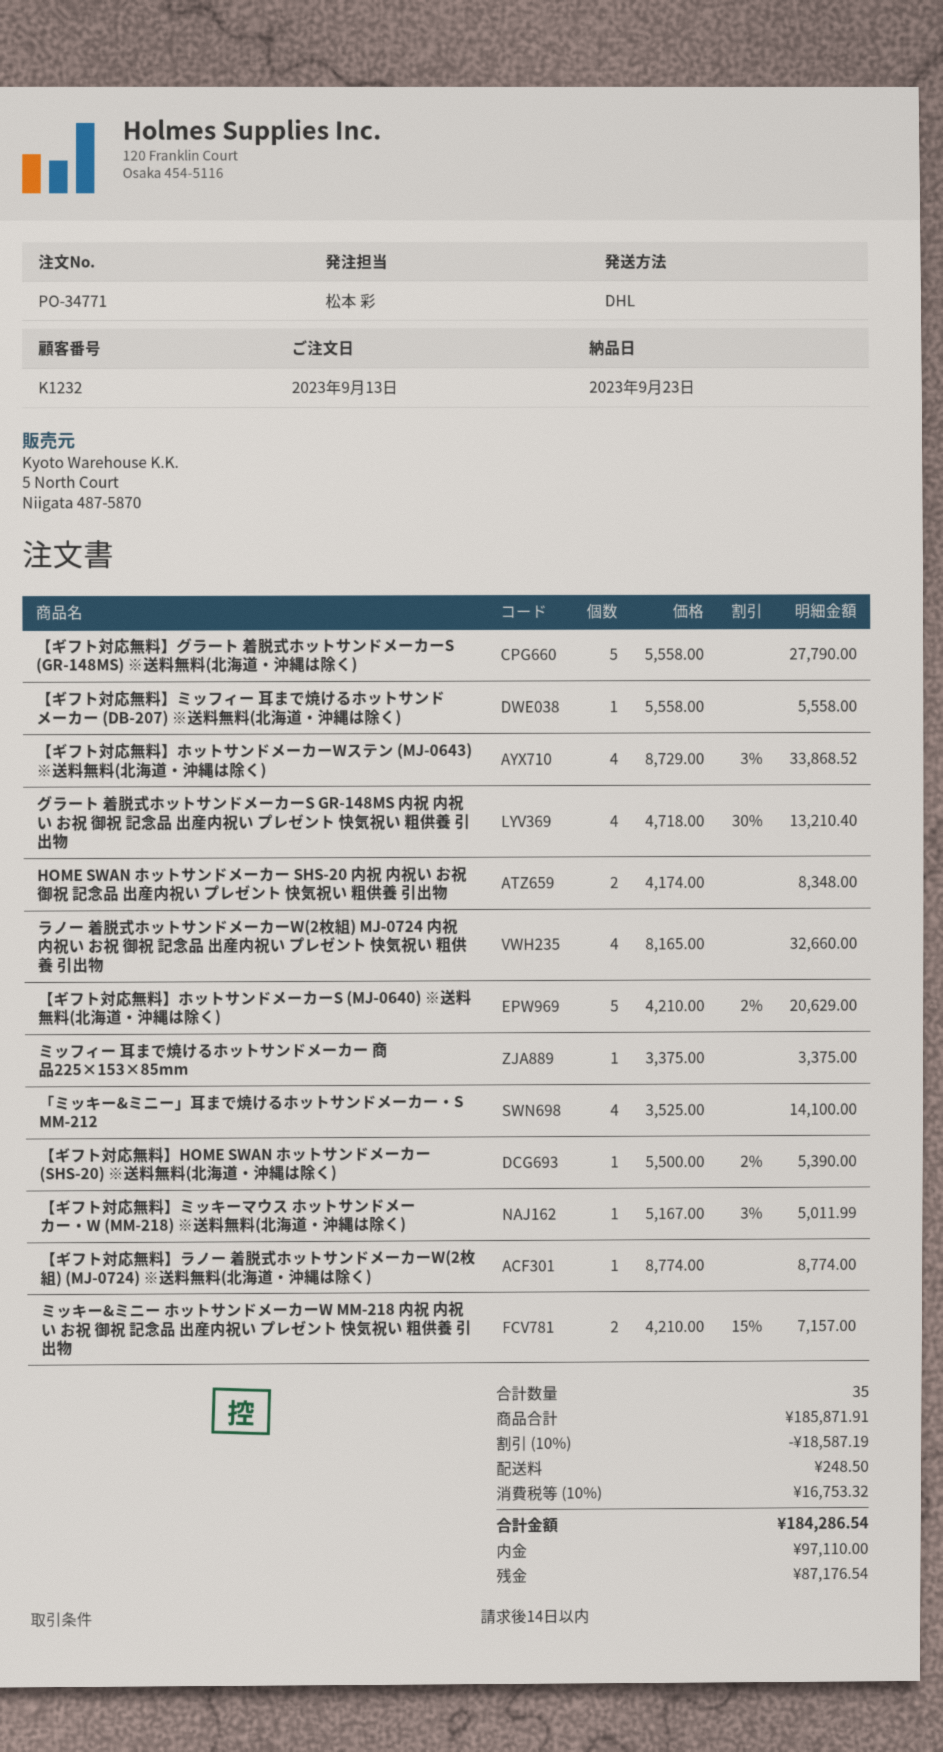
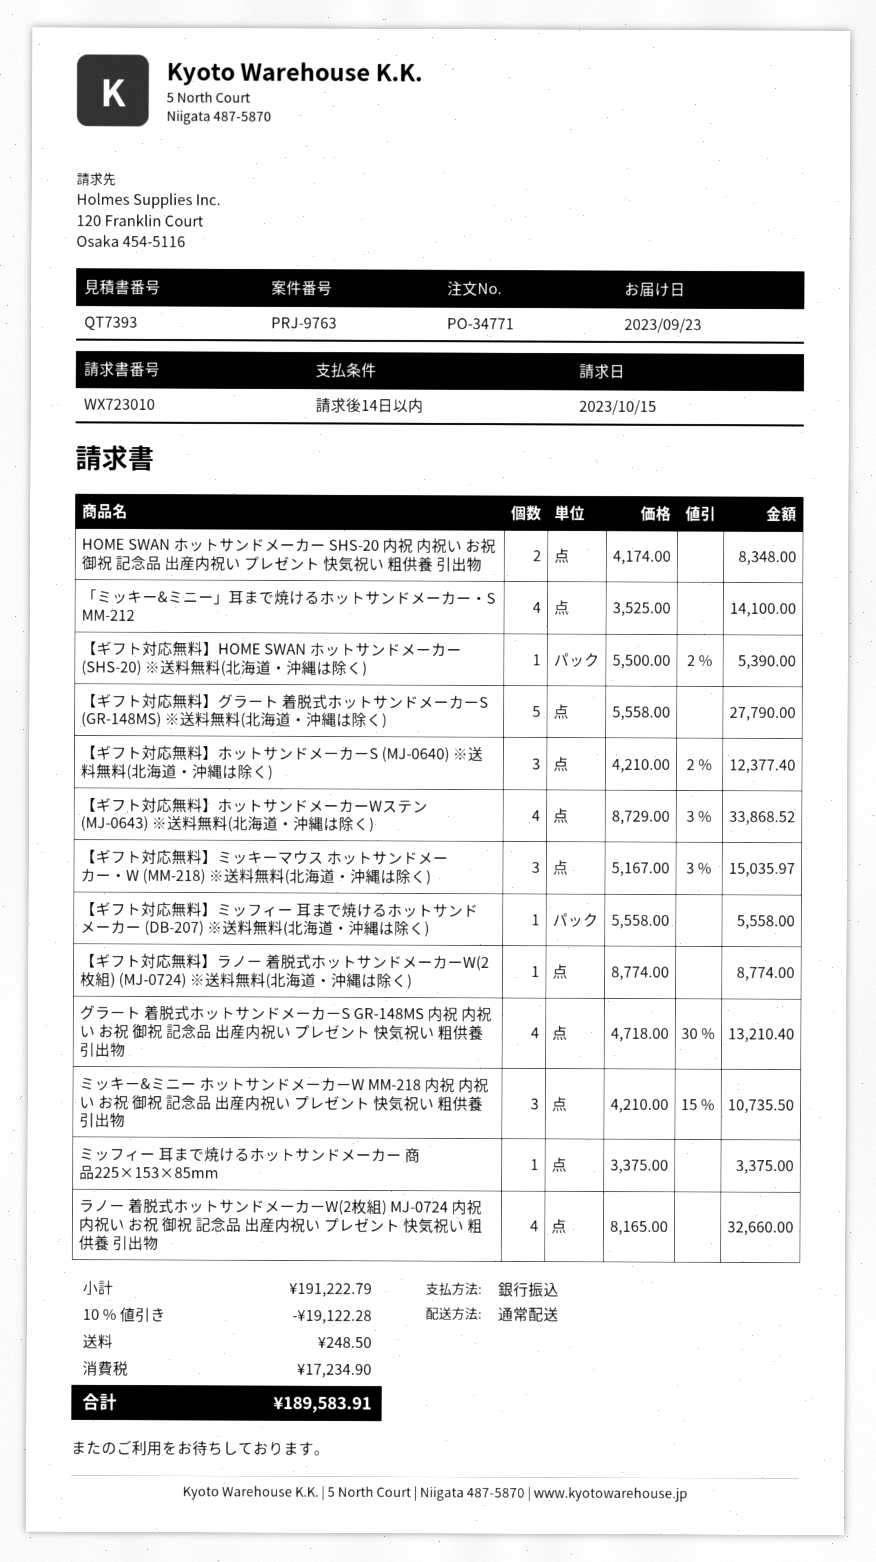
shipping method: DHL -> standard
【ギフト対応無料】ホットサンドメーカーS (MJ-0640) ※送料無料(北海道・沖縄は除く): 5 x 4210.00 - 2% = 20629.00 -> 3 x 4210.00 - 2% = 12377.40
【ギフト対応無料】ミッキーマウス ホットサンドメーカー・W (MM-218) ※送料無料(北海道・沖縄は除く): 1 x 5167.00 - 3% = 5011.99 -> 3 x 5167.00 - 3% = 15035.97
ミッキー&ミニー ホットサンドメーカーW MM-218 内祝 内祝い お祝 御祝 記念品 出産内祝い プレゼント 快気祝い 粗供養 引出物: 2 x 4210.00 - 15% = 7157.00 -> 3 x 4210.00 - 15% = 10735.50
subtotal: 185871.91 -> 191222.79
discount: 10% = 18587.19 -> 10% = 19122.28
tax: 16753.32 -> 17234.90
total: 184286.54 -> 189583.91

